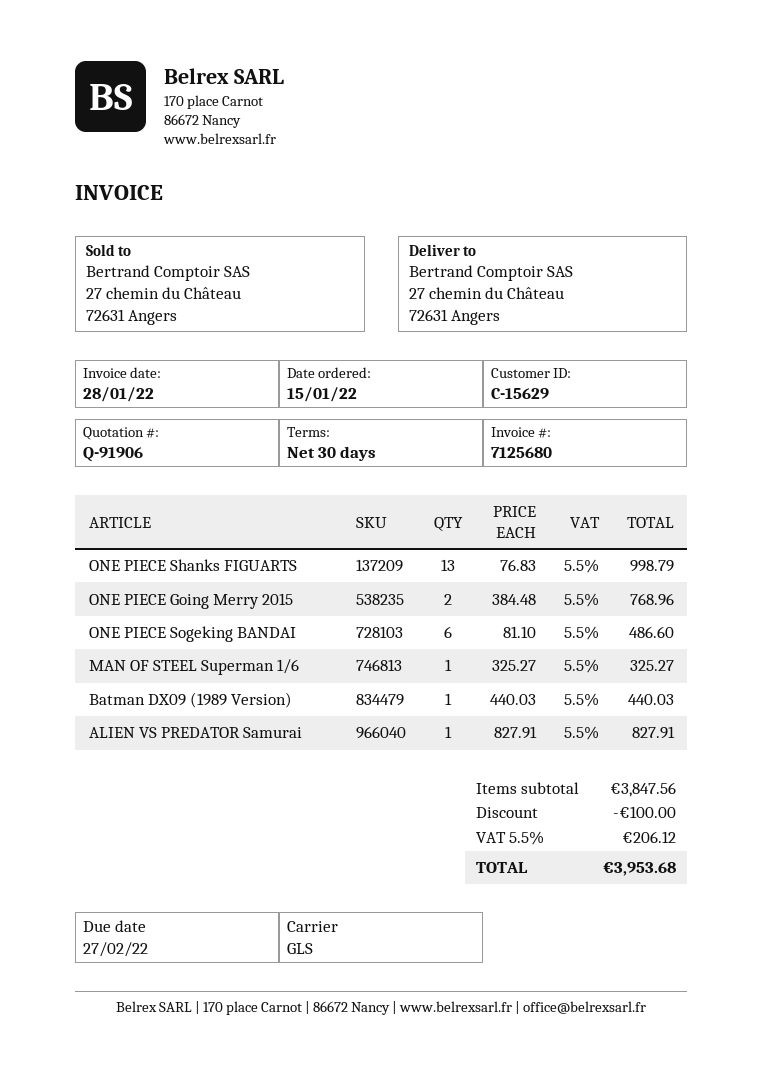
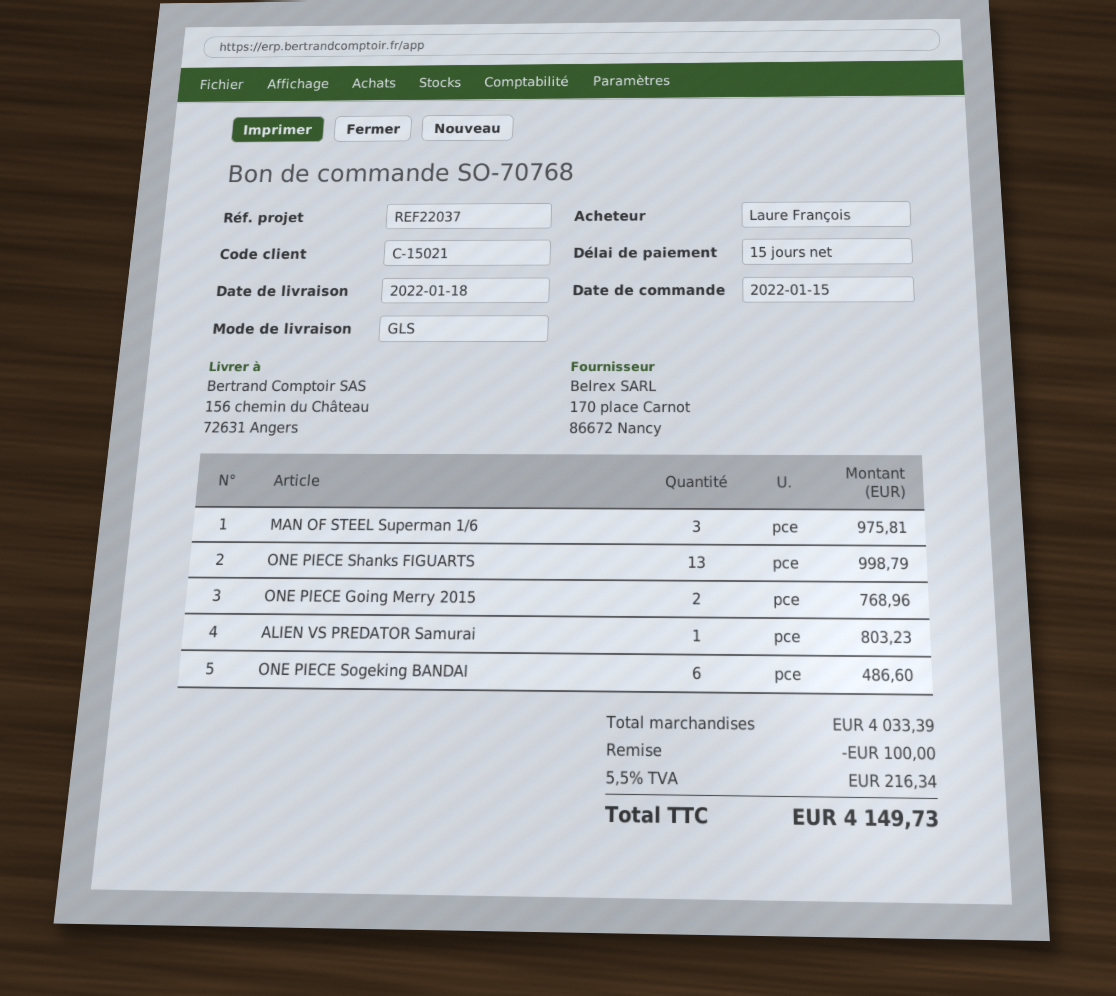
payment terms: 30 days -> 15 days
customer number: C-15629 -> C-15021
ship to: 27 chemin du Château, 72631 Angers -> 156 chemin du Château, 72631 Angers
MAN OF STEEL Superman 1/6: 1 for 325.27 -> 3 for 975.81
Batman DX09 (1989 Version): 1 for 440.03 -> none
ALIEN VS PREDATOR Samurai: 1 for 827.91 -> 1 for 803.23
subtotal: 3847.56 -> 4033.39
tax: 5.5% = 206.12 -> 5.5% = 216.34
total: 3953.68 -> 4149.73

